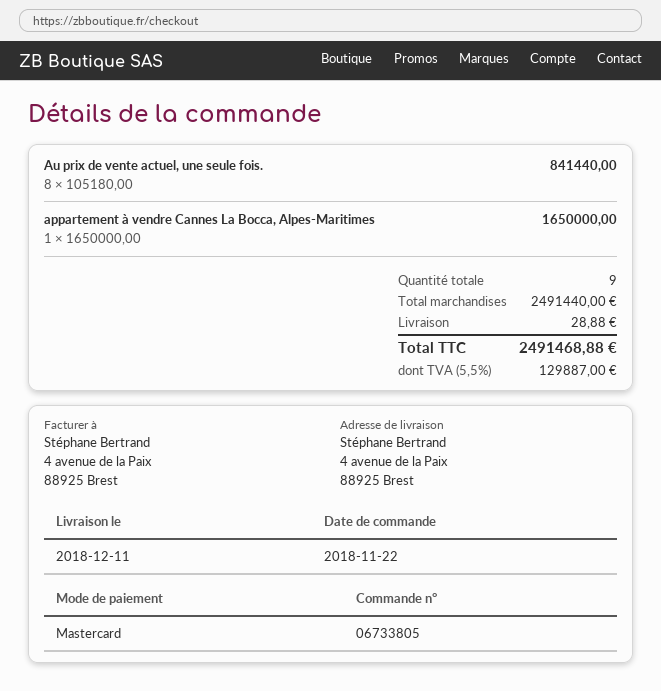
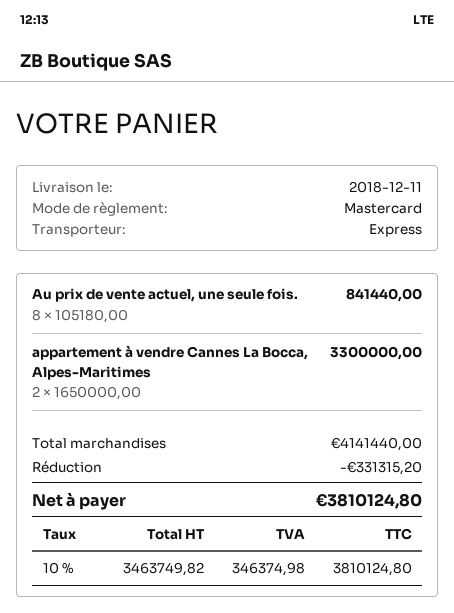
appartement à vendre Cannes La Bocca, Alpes-Maritimes: 1 x 1650000.00 = 1650000.00 -> 2 x 1650000.00 = 3300000.00
subtotal: 2491440.00 -> 4141440.00
discount: none -> 331315.20
shipping: 28.88 -> none
tax: 5.5% = 129887.00 -> 10% = 346374.98
total: 2491468.88 -> 3810124.80

